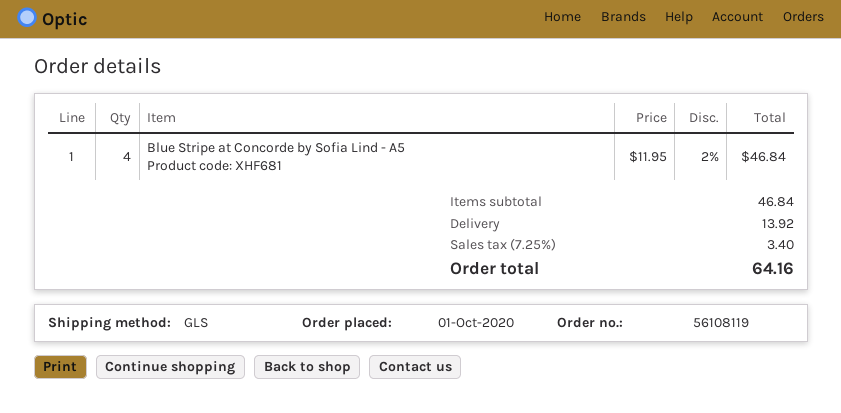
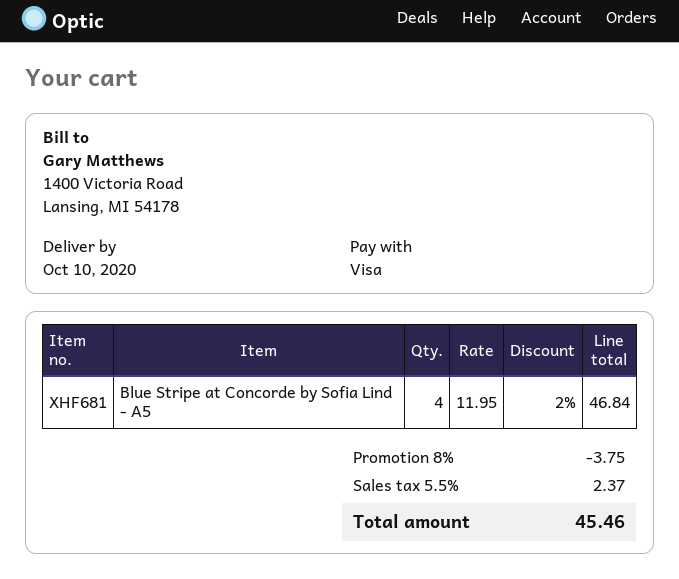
discount: none -> 8% = 3.75
shipping: 13.92 -> none
tax: 7.25% = 3.40 -> 5.5% = 2.37
total: 64.16 -> 45.46

